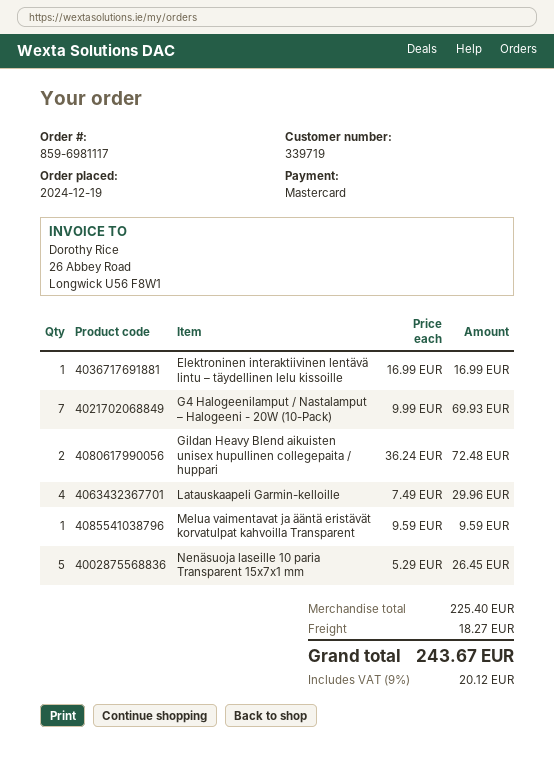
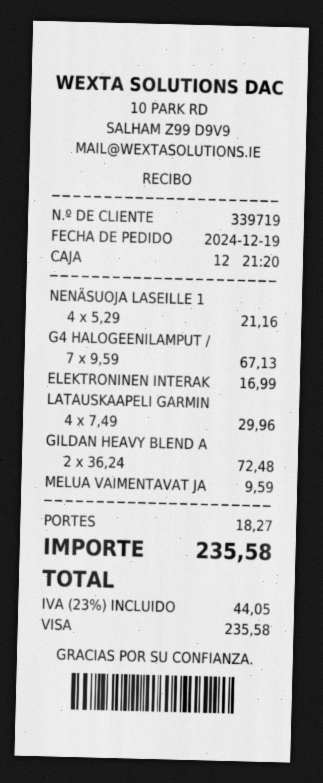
payment method: Mastercard -> Visa
G4 Halogeenilamput / Nastalamput – Halogeeni - 20W (10-Pack): 7 x 9.99 = 69.93 -> 7 x 9.59 = 67.13
Nenäsuoja laseille 10 paria Transparent 15x7x1 mm: 5 x 5.29 = 26.45 -> 4 x 5.29 = 21.16
tax: 9% = 20.12 -> 23% = 44.05
total: 243.67 -> 235.58

